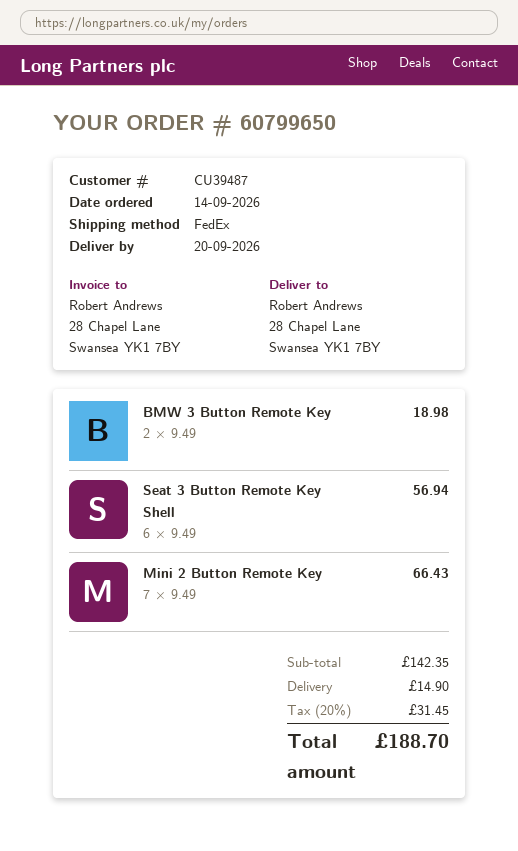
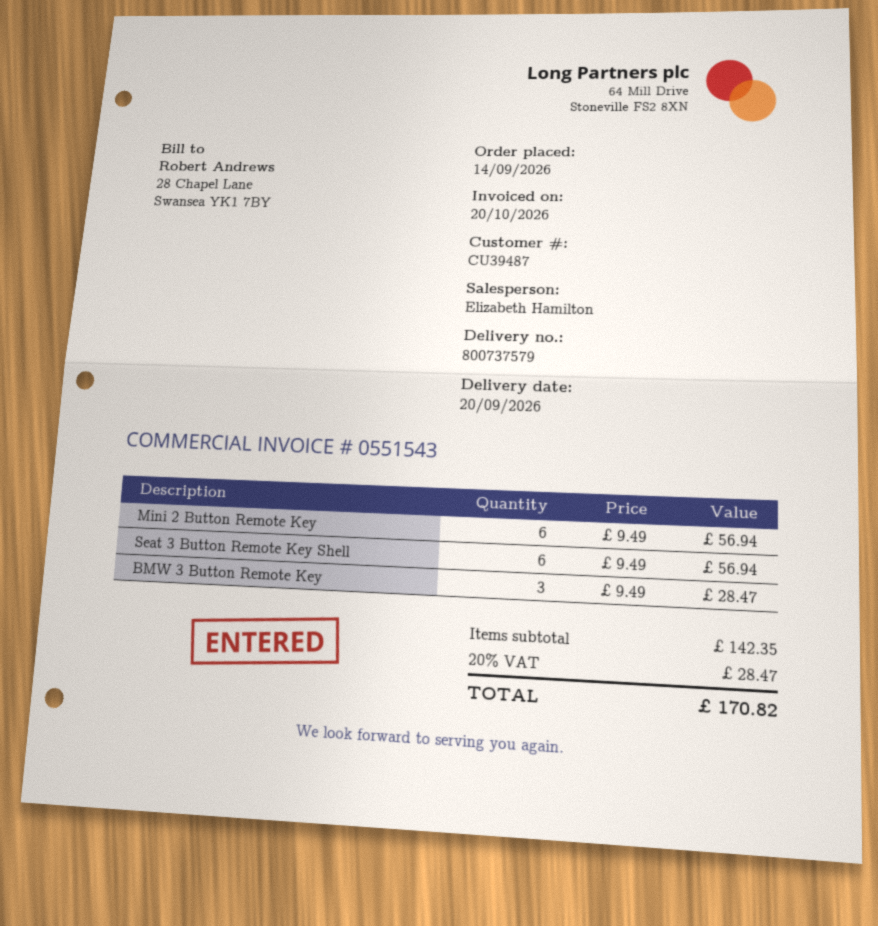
BMW 3 Button Remote Key: 2 x 9.49 = 18.98 -> 3 x 9.49 = 28.47
Mini 2 Button Remote Key: 7 x 9.49 = 66.43 -> 6 x 9.49 = 56.94
shipping: 14.90 -> none
tax: 20% = 31.45 -> 20% = 28.47
total: 188.70 -> 170.82

